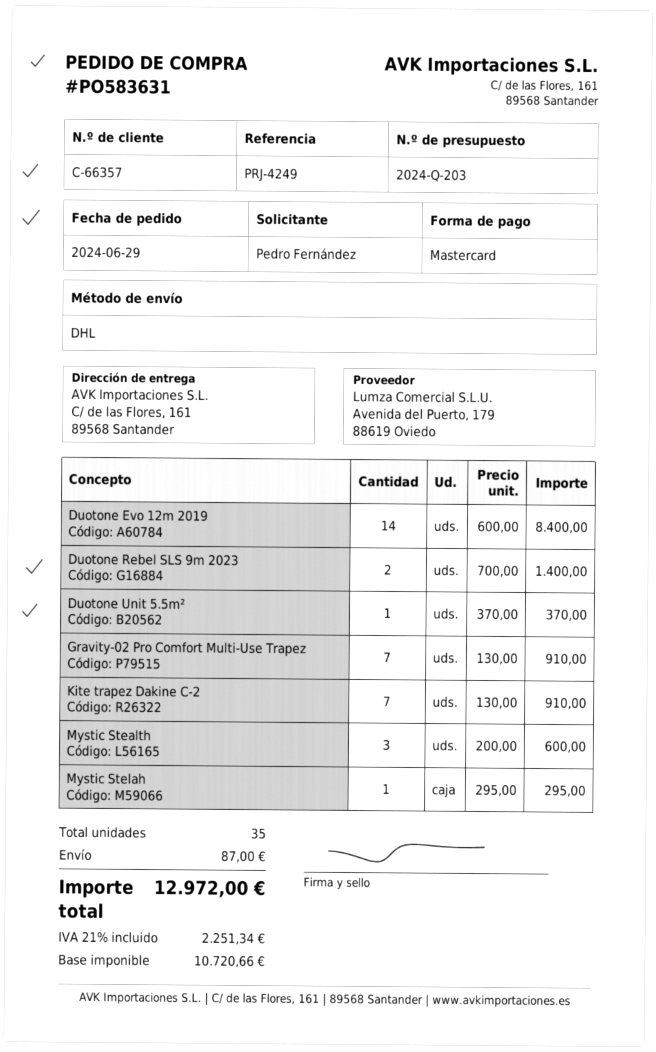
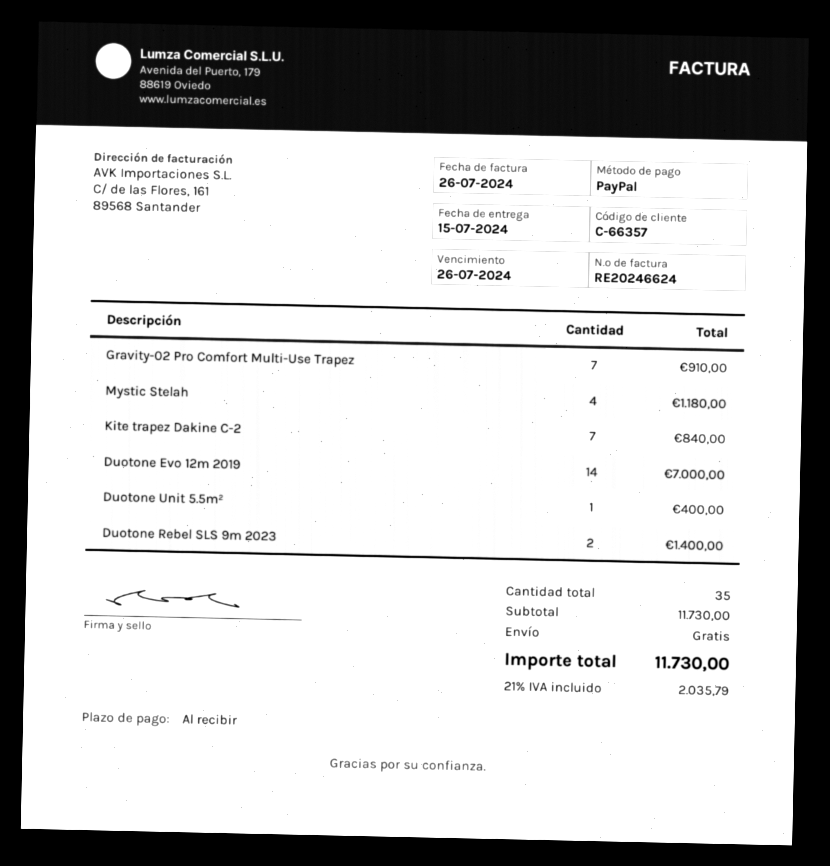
payment method: Mastercard -> PayPal
Duotone Evo 12m 2019: 14 for 8400.00 -> 14 for 7000.00
Duotone Unit 5.5m²: 1 for 370.00 -> 1 for 400.00
Kite trapez Dakine C-2: 7 for 910.00 -> 7 for 840.00
Mystic Stealth: 3 for 600.00 -> none
Mystic Stelah: 1 for 295.00 -> 4 for 1180.00
shipping: 87.00 -> 0.00
tax: 21% = 2251.34 -> 21% = 2035.79
total: 12972.00 -> 11730.00

